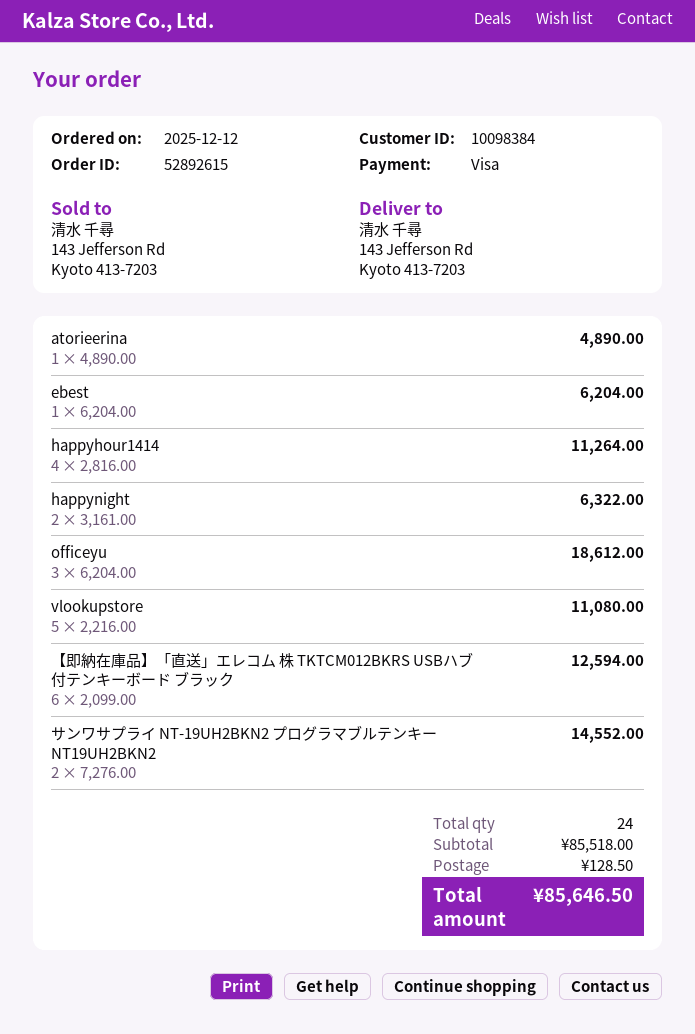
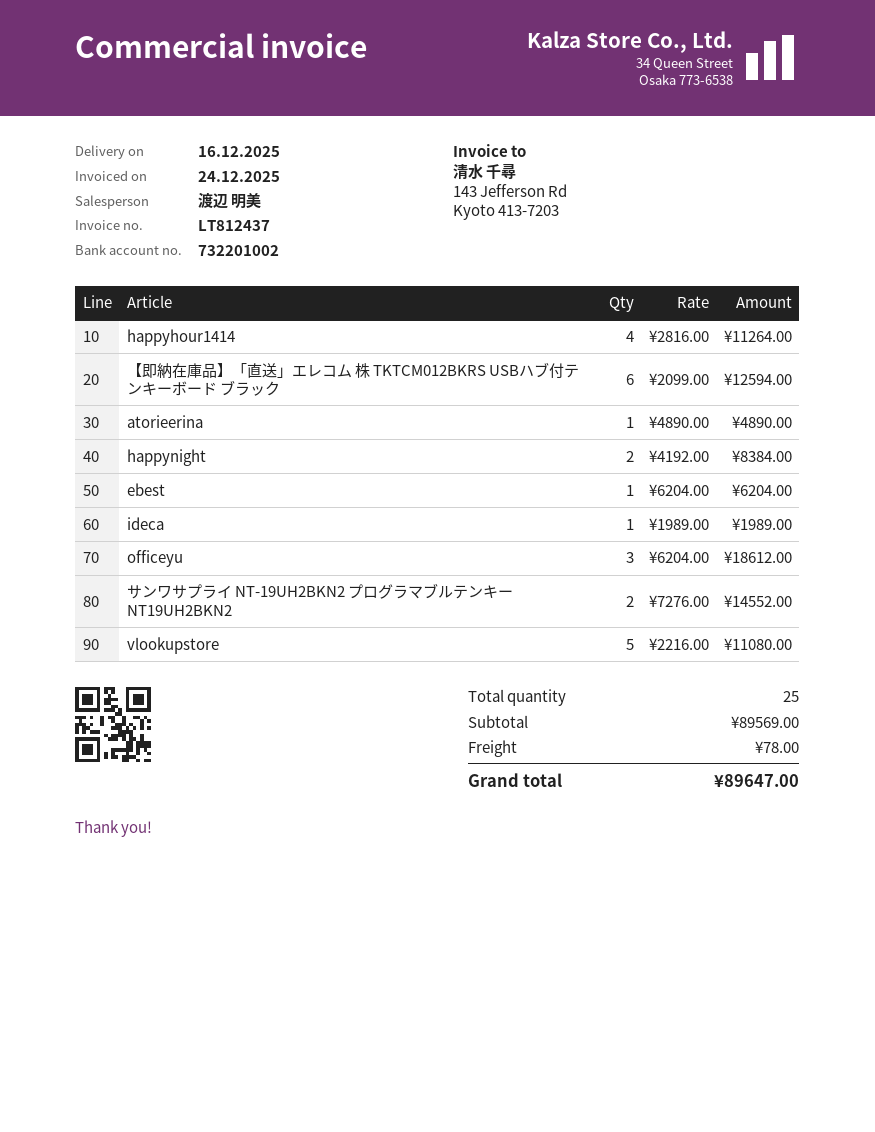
happynight: 2 x 3161.00 = 6322.00 -> 2 x 4192.00 = 8384.00
ideca: none -> 1 x 1989.00 = 1989.00
total quantity: 24 -> 25
subtotal: 85518.00 -> 89569.00
shipping: 128.50 -> 78.00
total: 85646.50 -> 89647.00

